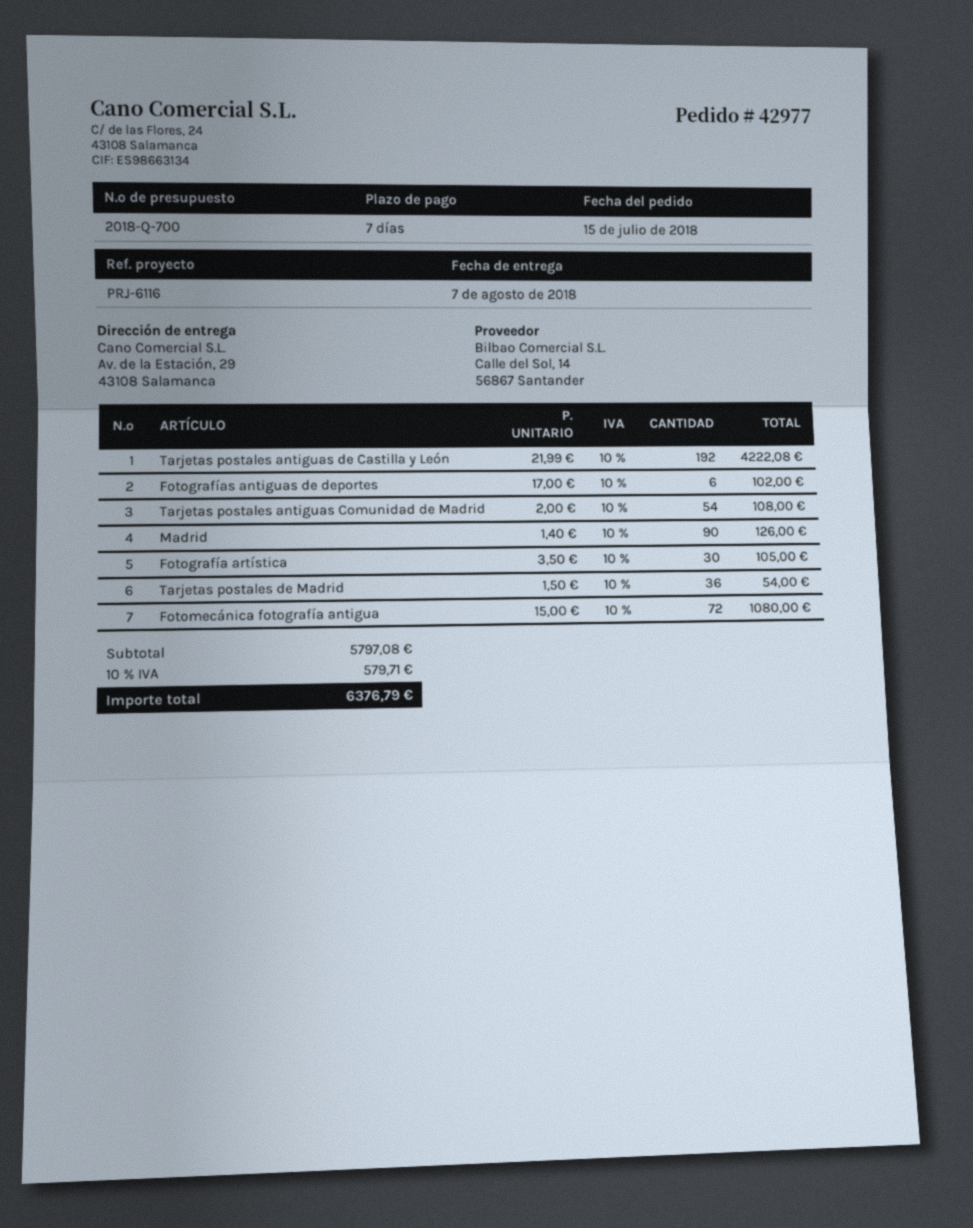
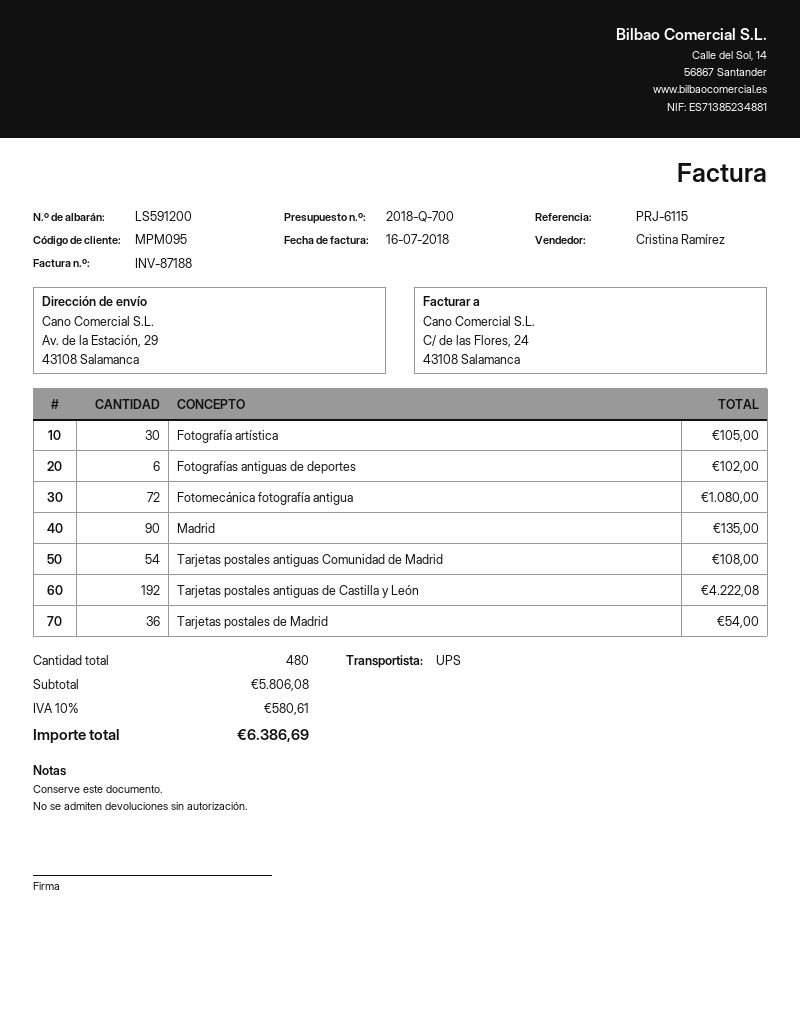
reference: PRJ-6116 -> PRJ-6115
Madrid: 90 for 126.00 -> 90 for 135.00
subtotal: 5797.08 -> 5806.08
tax: 10% = 579.71 -> 10% = 580.61
total: 6376.79 -> 6386.69

